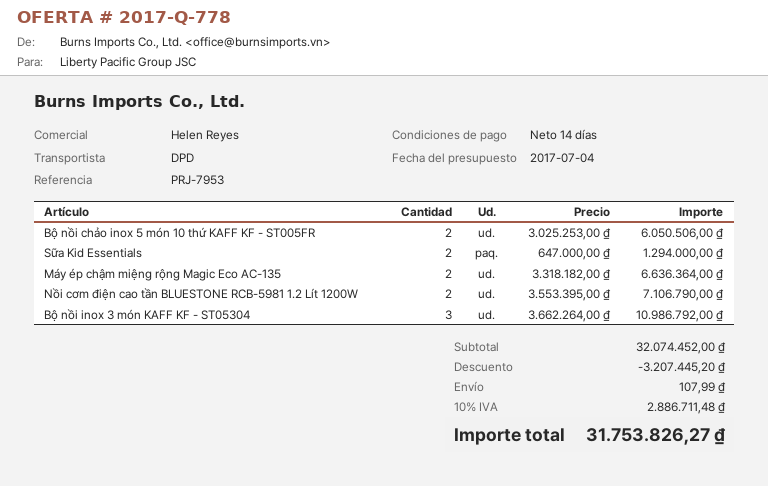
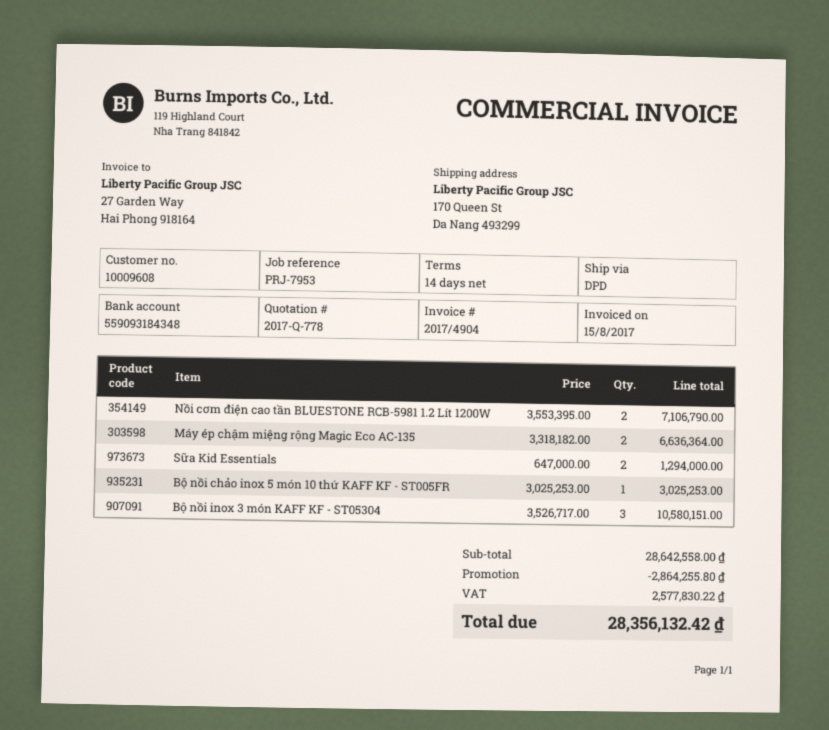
Bộ nồi chảo inox 5 món 10 thứ KAFF KF - ST005FR: 2 x 3025253.00 = 6050506.00 -> 1 x 3025253.00 = 3025253.00
Bộ nồi inox 3 món KAFF KF - ST05304: 3 x 3662264.00 = 10986792.00 -> 3 x 3526717.00 = 10580151.00
subtotal: 32074452.00 -> 28642558.00
discount: 3207445.20 -> 2864255.80
shipping: 107.99 -> none
tax: 2886711.48 -> 2577830.22
total: 31753826.27 -> 28356132.42

